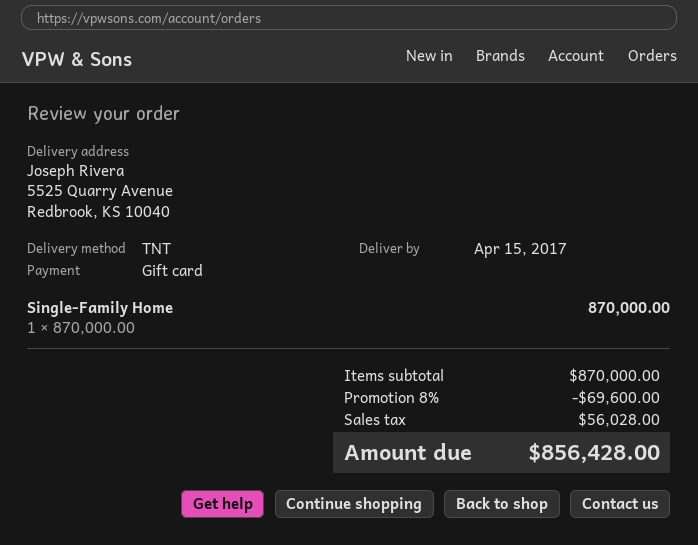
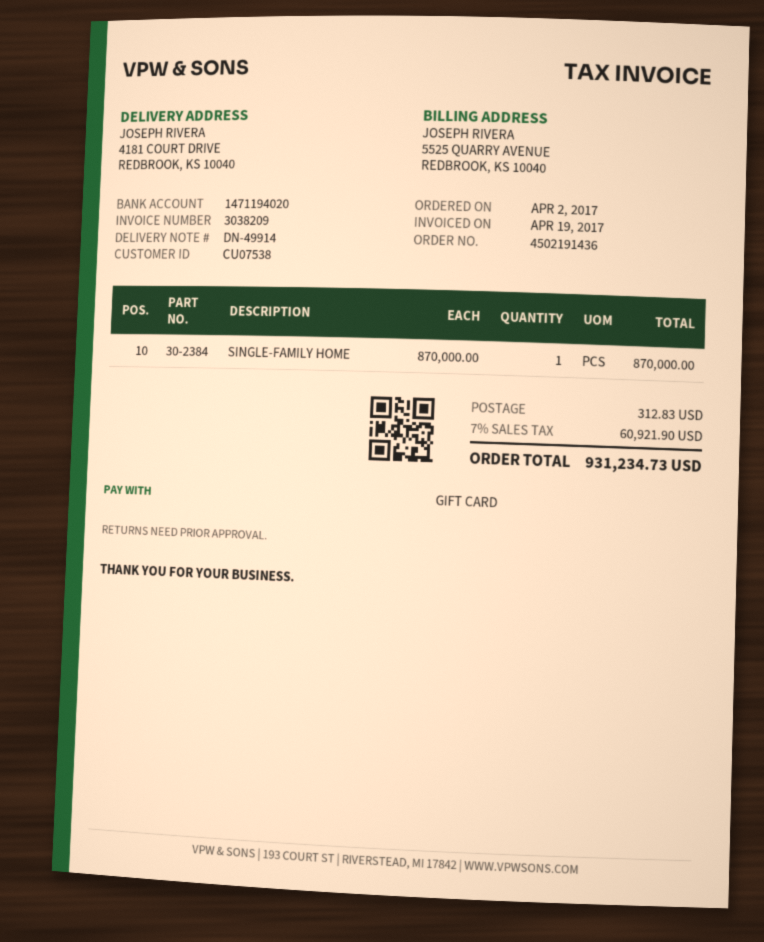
ship to: 5525 Quarry Avenue, Redbrook, KS 10040 -> 4181 COURT DRIVE, REDBROOK, KS 10040
discount: 8% = 69600.00 -> none
shipping: none -> 312.83
tax: 56028.00 -> 60921.90
total: 856428.00 -> 931234.73

